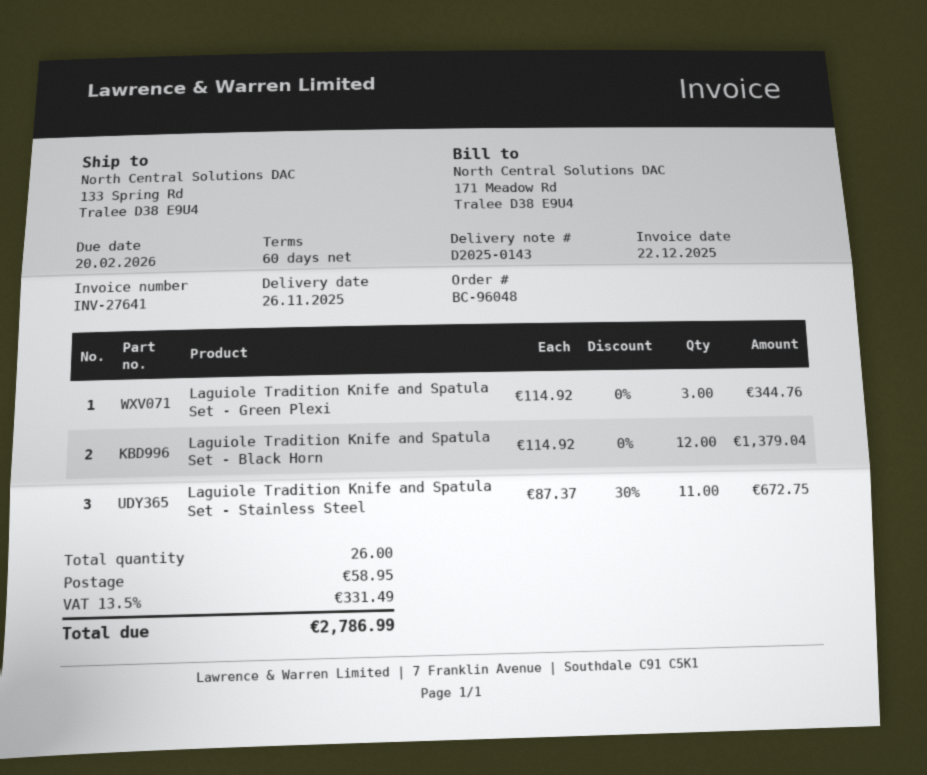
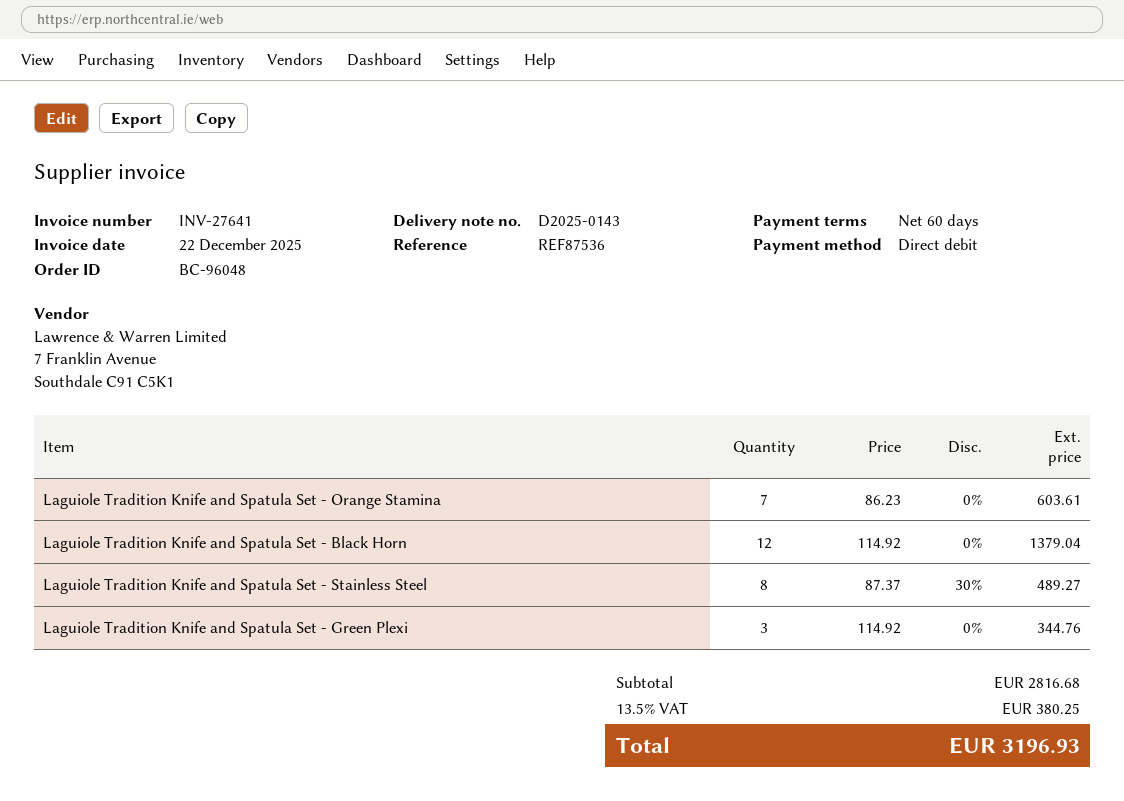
Laguiole Tradition Knife and Spatula Set - Stainless Steel: 11 x 87.37 - 30% = 672.75 -> 8 x 87.37 - 30% = 489.27
Laguiole Tradition Knife and Spatula Set - Orange Stamina: none -> 7 x 86.23 = 603.61
shipping: 58.95 -> none
tax: 13.5% = 331.49 -> 13.5% = 380.25
total: 2786.99 -> 3196.93

